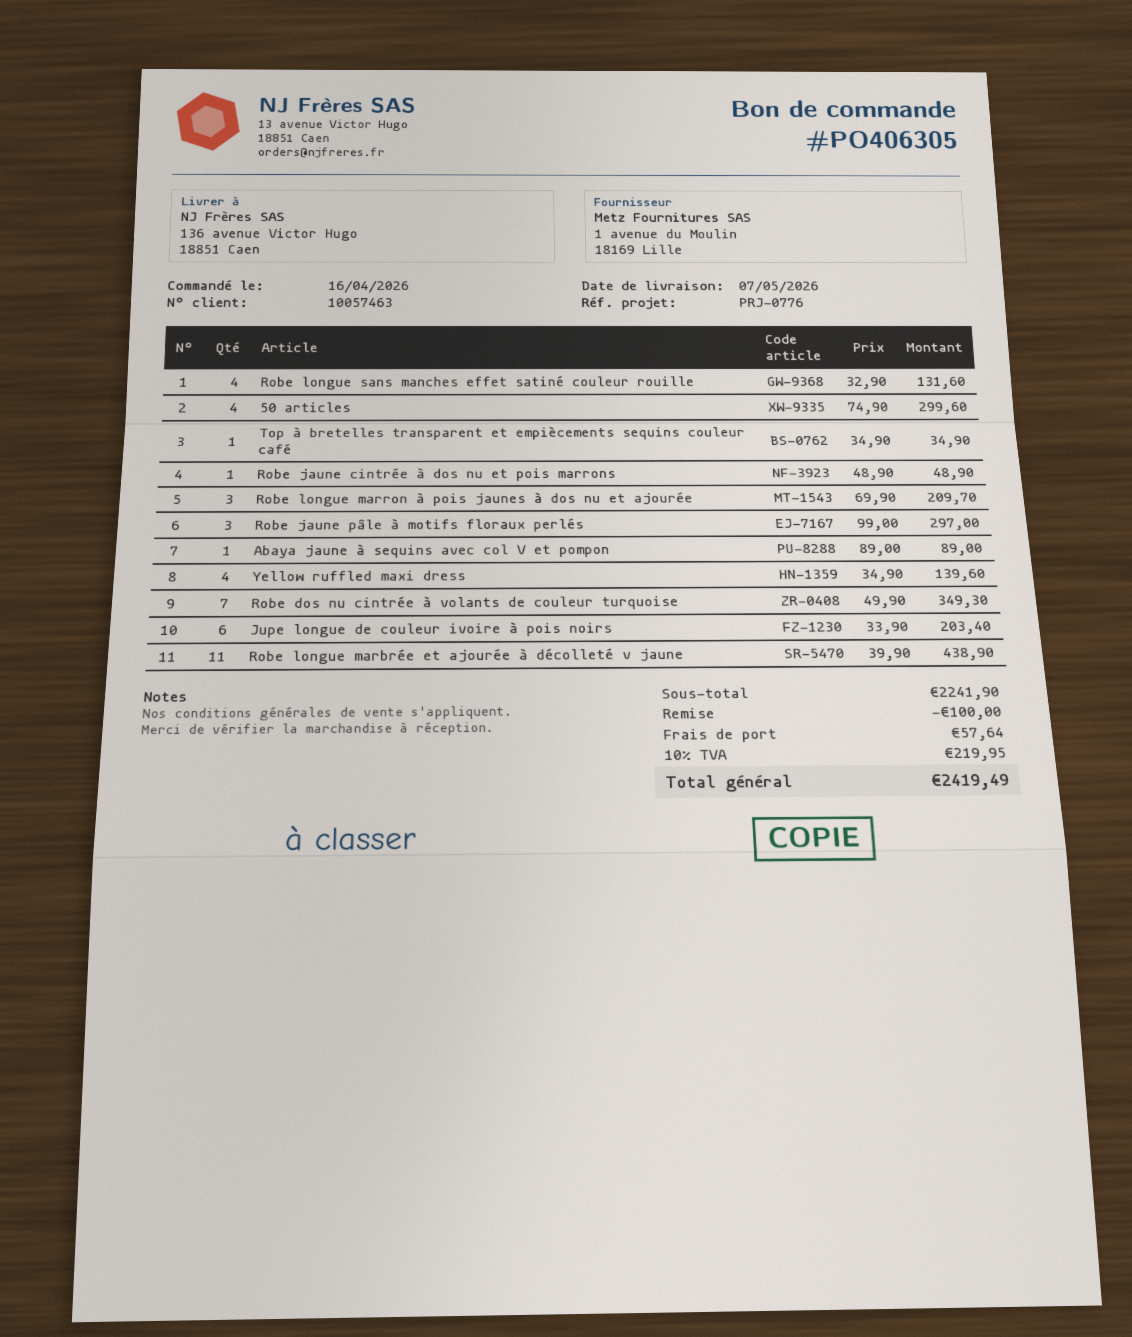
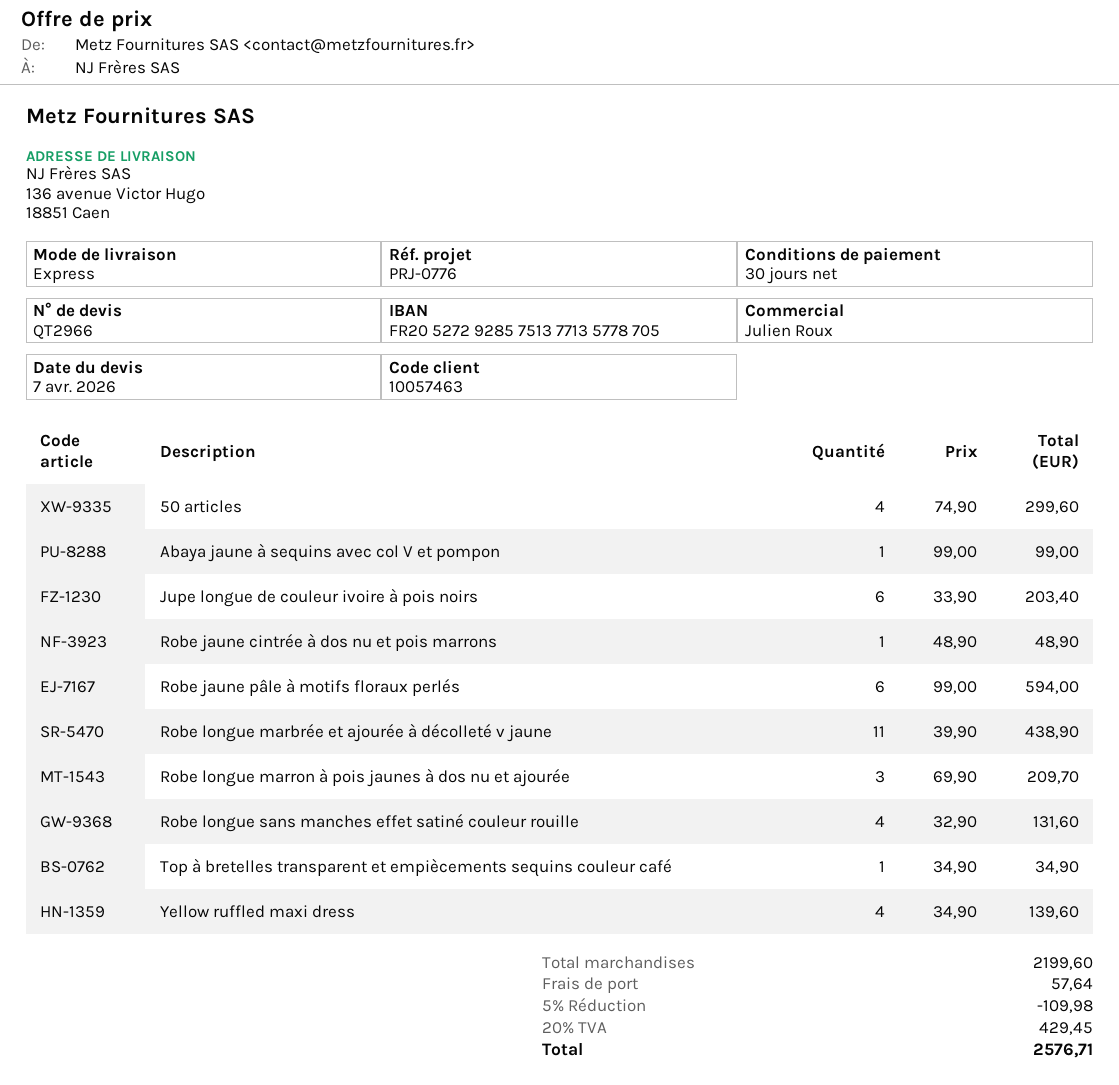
Robe jaune pâle à motifs floraux perlés: 3 x 99.00 = 297.00 -> 6 x 99.00 = 594.00
Abaya jaune à sequins avec col V et pompon: 1 x 89.00 = 89.00 -> 1 x 99.00 = 99.00
Robe dos nu cintrée à volants de couleur turquoise: 7 x 49.90 = 349.30 -> none
subtotal: 2241.90 -> 2199.60
discount: 100.00 -> 109.98
tax: 10% = 219.95 -> 20% = 429.45
total: 2419.49 -> 2576.71

